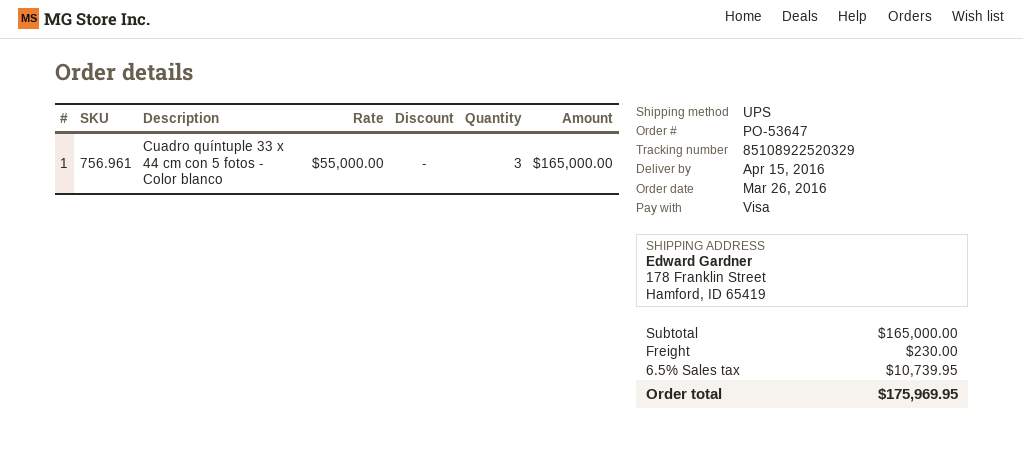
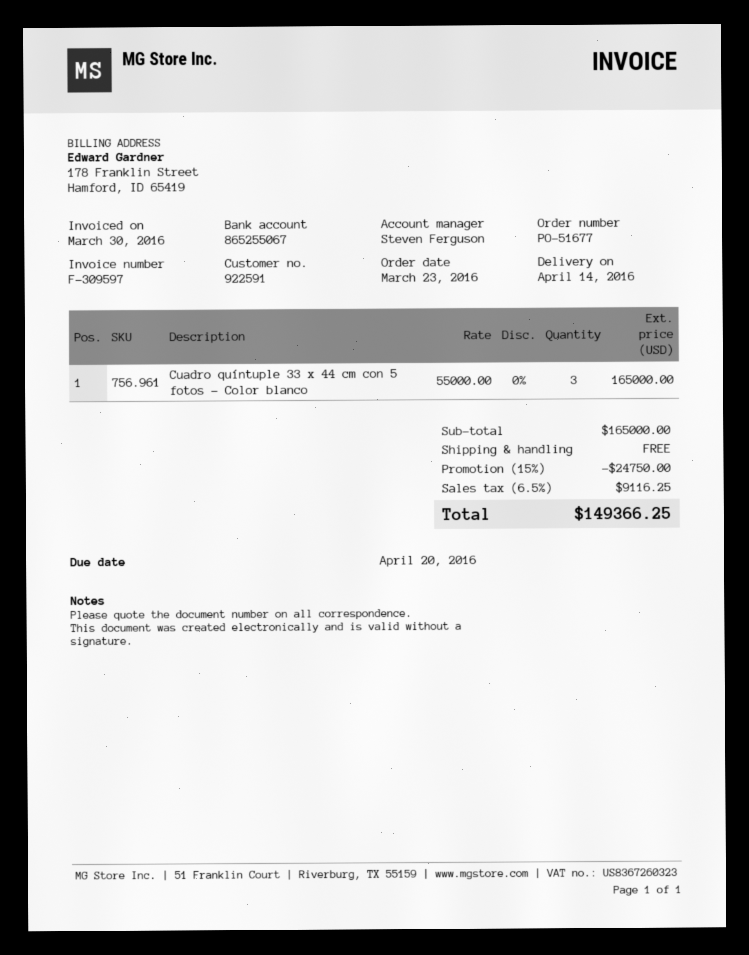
order number: PO-53647 -> PO-51677
order date: 2016-03-26 -> 2016-03-23
delivery date: 2016-04-15 -> 2016-04-14
discount: none -> 15% = 24750.00
shipping: 230.00 -> 0.00
tax: 6.5% = 10739.95 -> 6.5% = 9116.25
total: 175969.95 -> 149366.25

